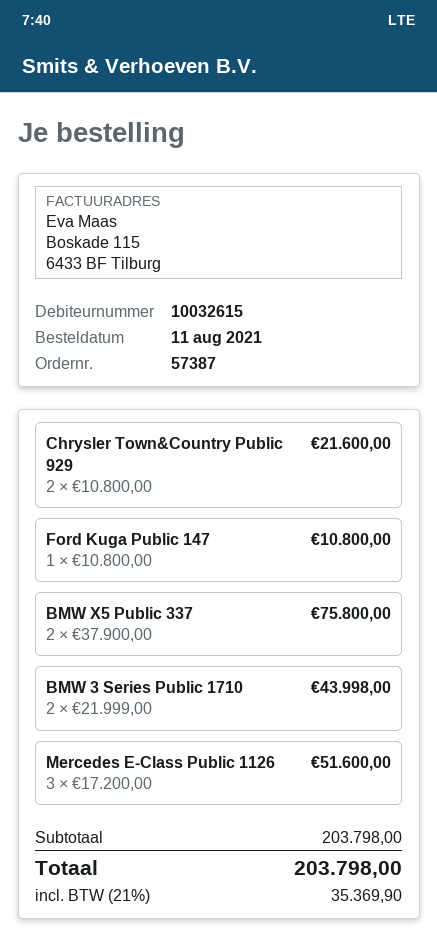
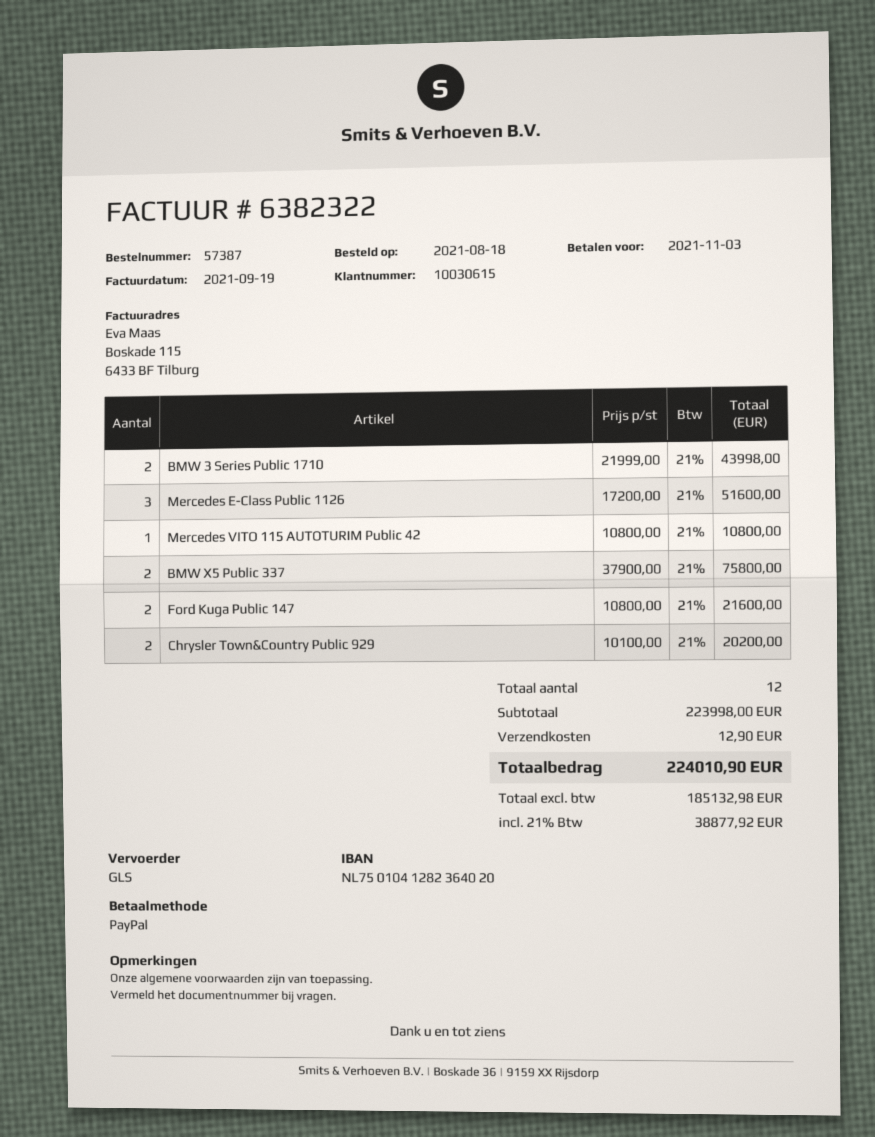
order date: 2021-08-11 -> 2021-08-18
customer number: 10032615 -> 10030615
Chrysler Town&Country Public 929: 2 x 10800.00 = 21600.00 -> 2 x 10100.00 = 20200.00
Ford Kuga Public 147: 1 x 10800.00 = 10800.00 -> 2 x 10800.00 = 21600.00
Mercedes VITO 115 AUTOTURIM Public 42: none -> 1 x 10800.00 = 10800.00
subtotal: 203798.00 -> 223998.00
shipping: none -> 12.90
tax: 21% = 35369.90 -> 21% = 38877.92
total: 203798.00 -> 224010.90

